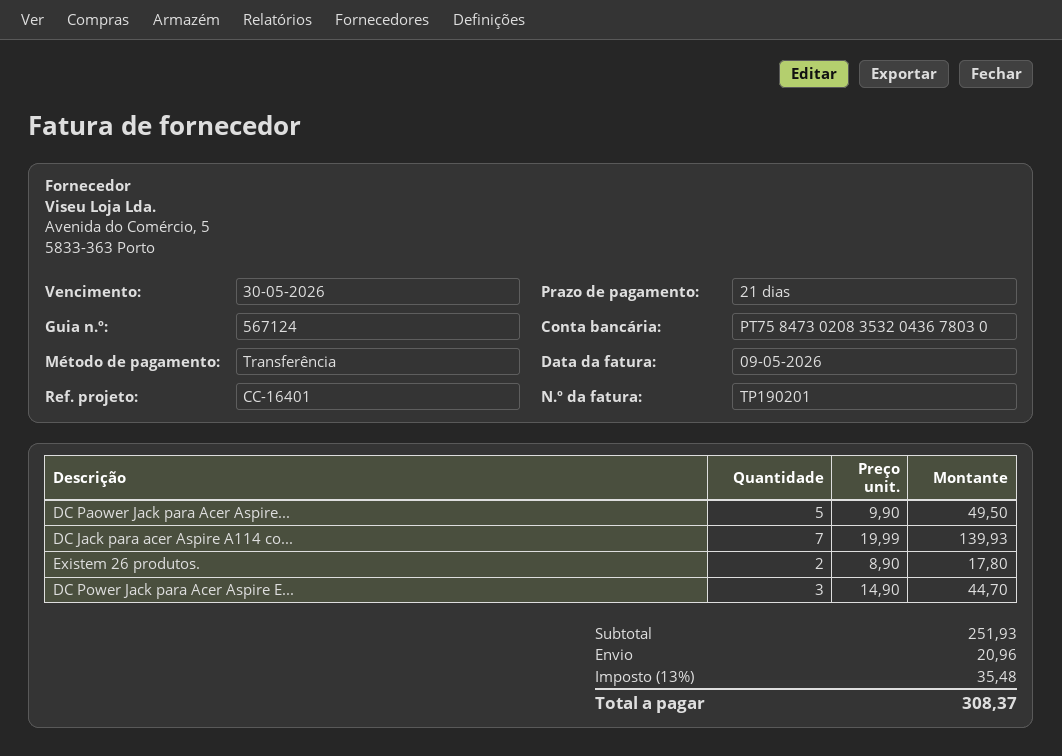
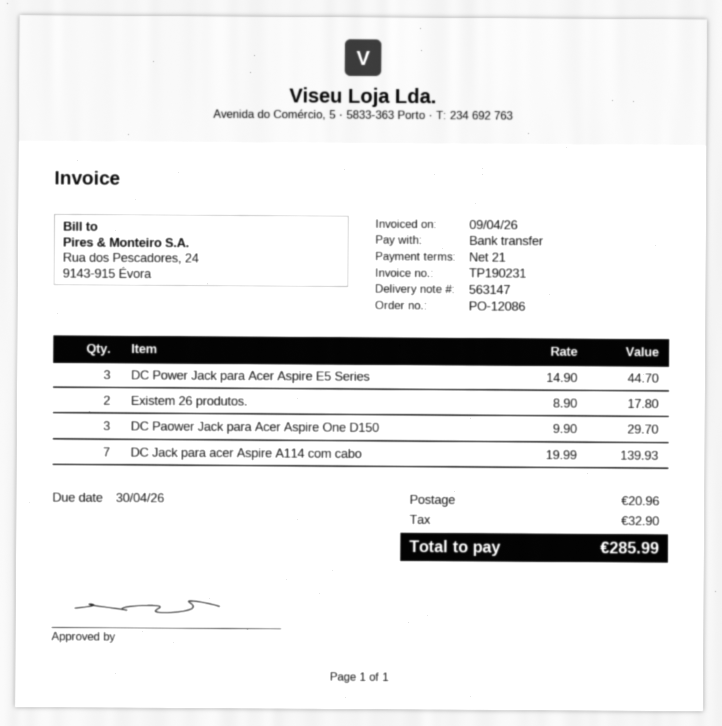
delivery note number: 567124 -> 563147
invoice number: TP190201 -> TP190231
invoice date: 2026-05-09 -> 2026-04-09
due date: 2026-05-30 -> 2026-04-30
DC Paower Jack para Acer Aspire...: 5 x 9.90 = 49.50 -> 3 x 9.90 = 29.70
tax: 35.48 -> 32.90
total: 308.37 -> 285.99

